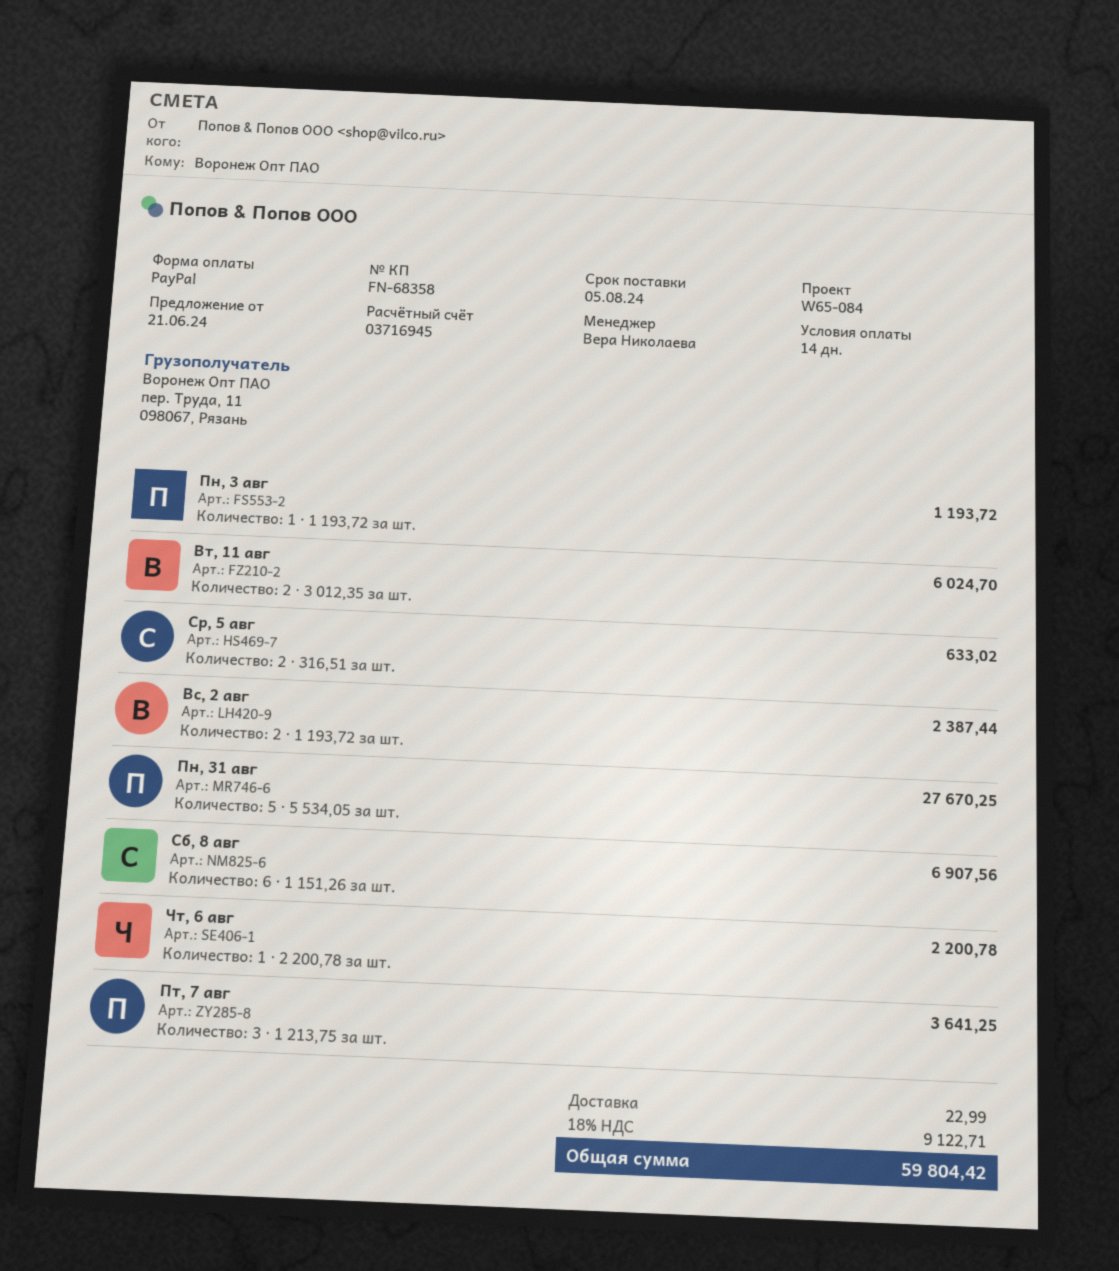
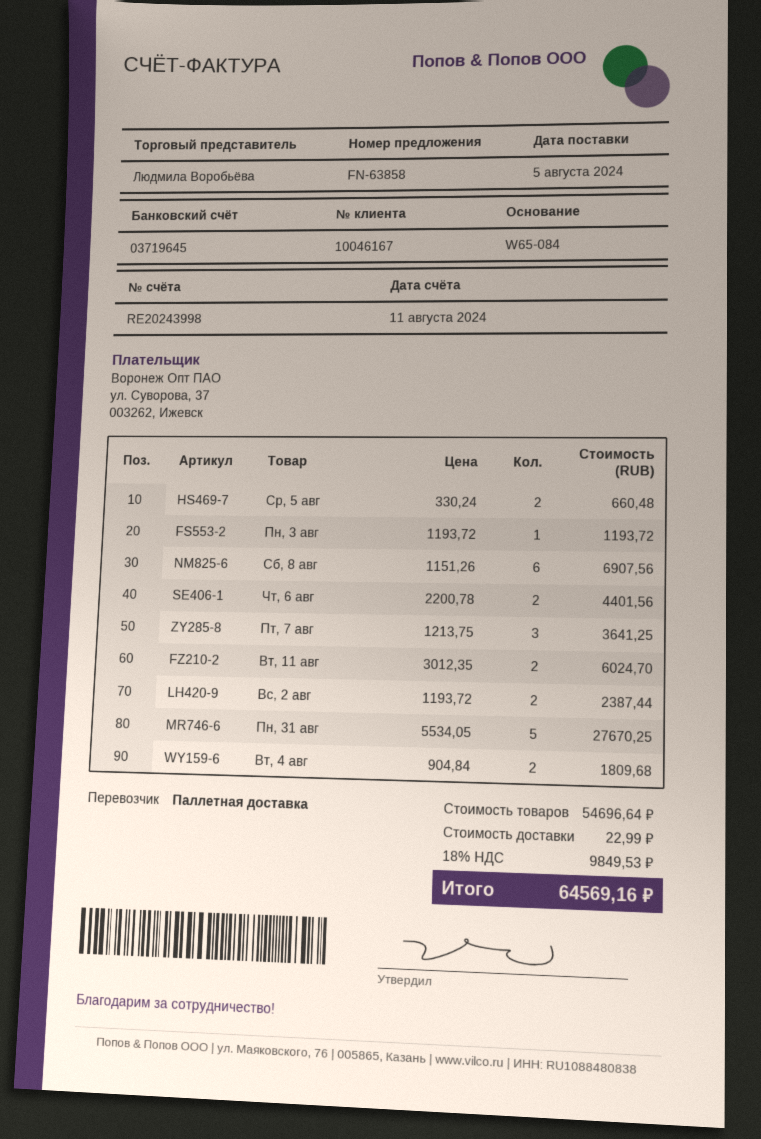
quote number: FN-68358 -> FN-63858
sales rep: Вера Николаева -> Людмила Воробьёва
bank account: 03716945 -> 03719645
Ср, 5 авг: 2 x 316.51 = 633.02 -> 2 x 330.24 = 660.48
Чт, 6 авг: 1 x 2200.78 = 2200.78 -> 2 x 2200.78 = 4401.56
Вт, 4 авг: none -> 2 x 904.84 = 1809.68
tax: 18% = 9122.71 -> 18% = 9849.53
total: 59804.42 -> 64569.16

